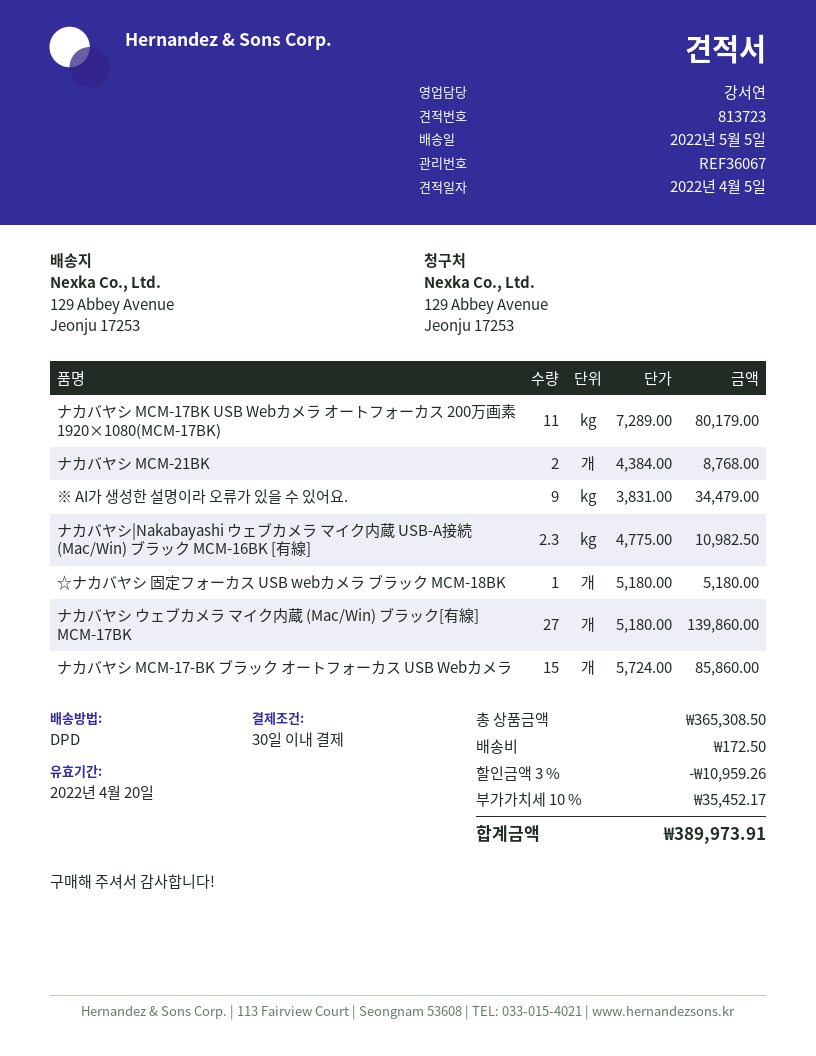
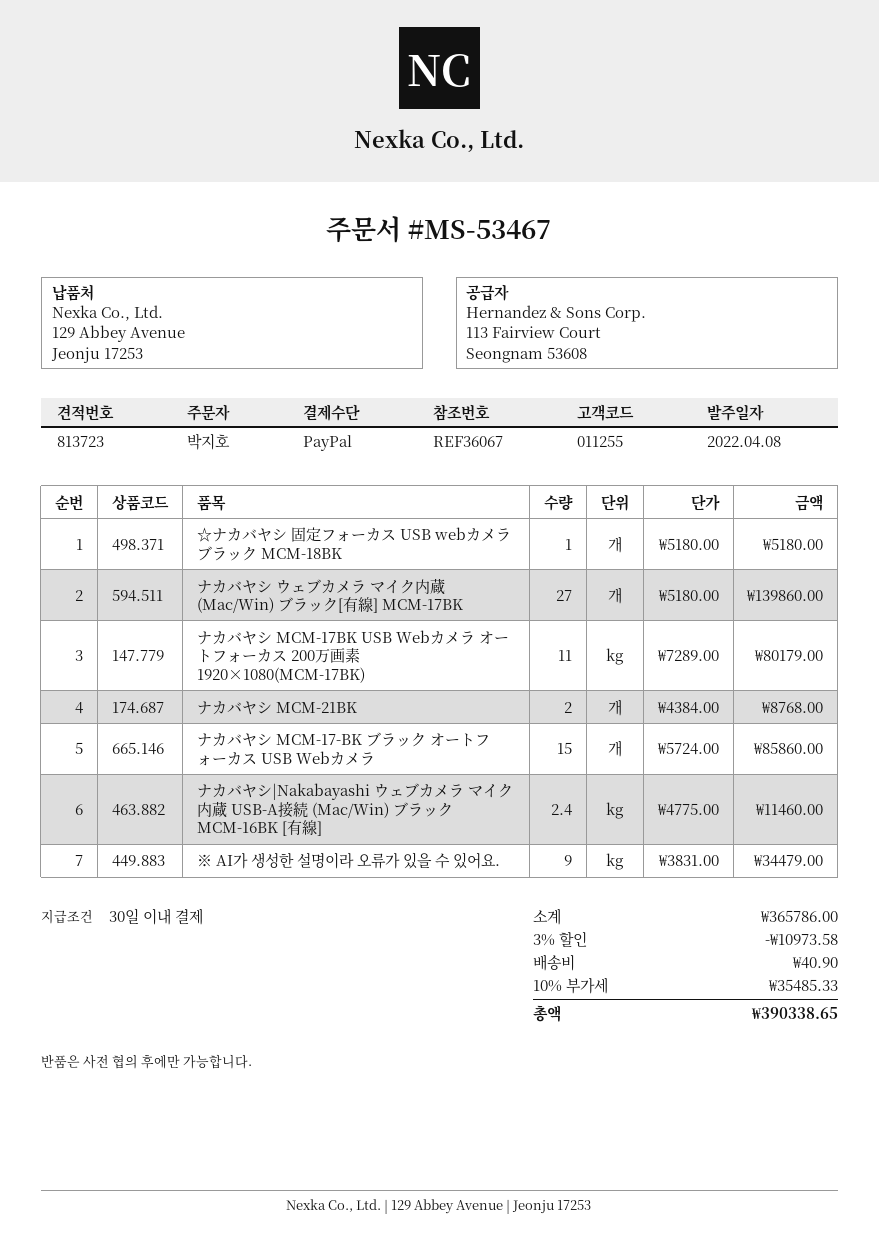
ナカバヤシ|Nakabayashi ウェブカメラ マイク内蔵 USB-A接続 (Mac/Win) ブラック MCM-16BK [有線]: 2.3 x 4775.00 = 10982.50 -> 2.4 x 4775.00 = 11460.00
subtotal: 365308.50 -> 365786.00
discount: 3% = 10959.26 -> 3% = 10973.58
shipping: 172.50 -> 40.90
tax: 10% = 35452.17 -> 10% = 35485.33
total: 389973.91 -> 390338.65

